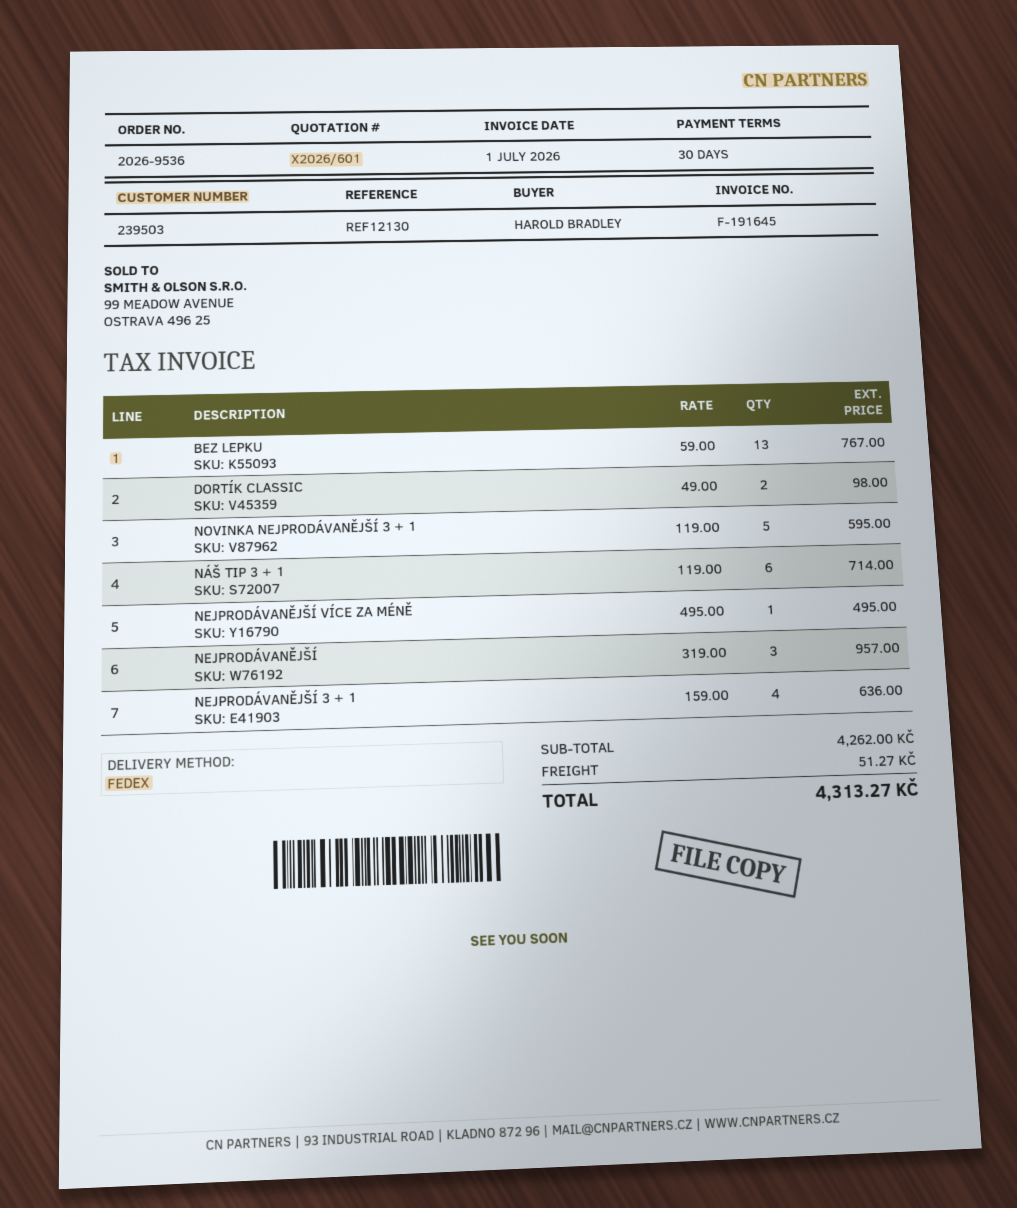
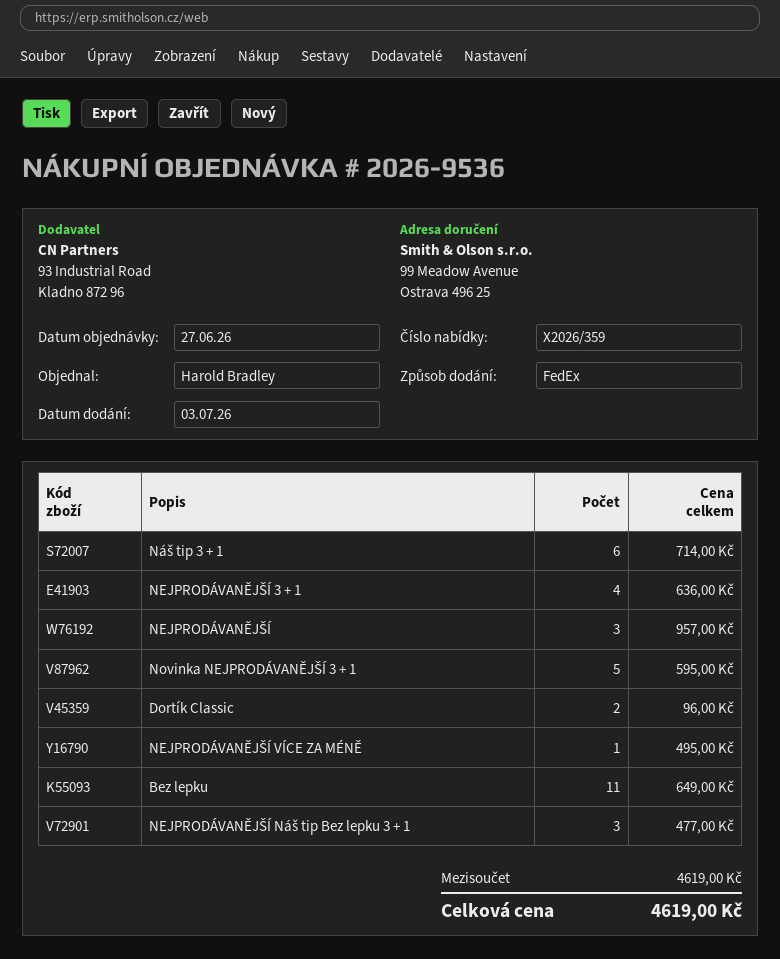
quote number: X2026/601 -> X2026/359
BEZ LEPKU: 13 for 767.00 -> 11 for 649.00
DORTÍK CLASSIC: 2 for 98.00 -> 2 for 96.00
NEJPRODÁVANĚJŠÍ Náš tip Bez lepku 3 + 1: none -> 3 for 477.00
subtotal: 4262.00 -> 4619.00
shipping: 51.27 -> none
total: 4313.27 -> 4619.00

